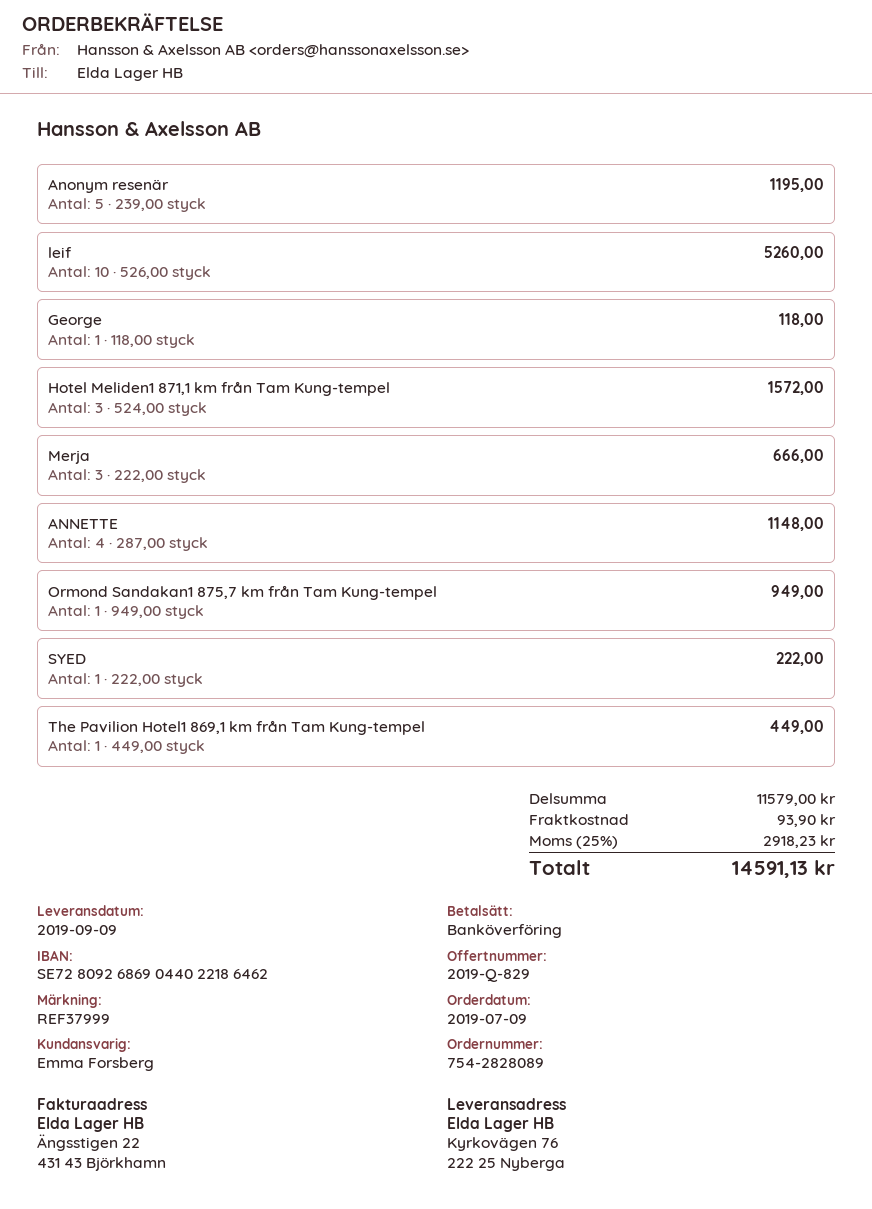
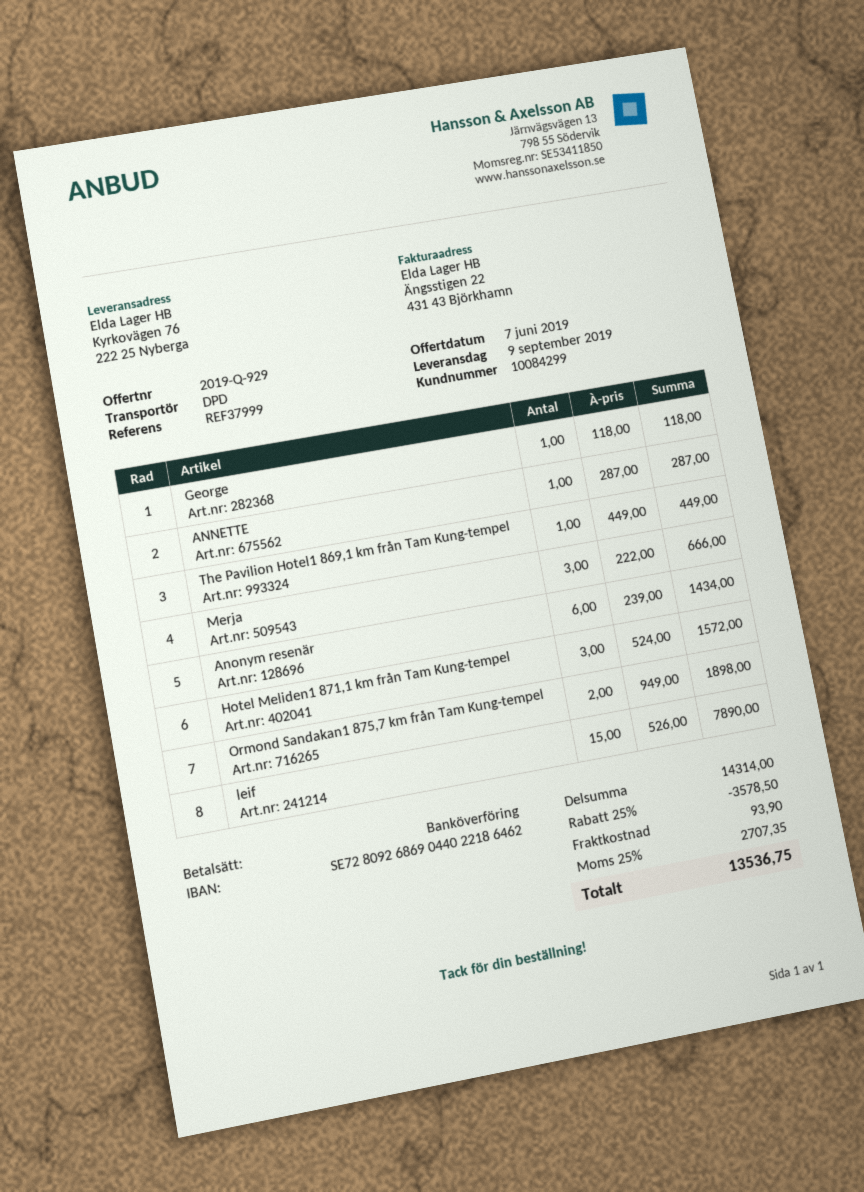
quote number: 2019-Q-829 -> 2019-Q-929
Anonym resenär: 5 x 239.00 = 1195.00 -> 6 x 239.00 = 1434.00
leif: 10 x 526.00 = 5260.00 -> 15 x 526.00 = 7890.00
ANNETTE: 4 x 287.00 = 1148.00 -> 1 x 287.00 = 287.00
Ormond Sandakan1 875,7 km från Tam Kung-tempel: 1 x 949.00 = 949.00 -> 2 x 949.00 = 1898.00
SYED: 1 x 222.00 = 222.00 -> none
subtotal: 11579.00 -> 14314.00
discount: none -> 25% = 3578.50
tax: 25% = 2918.23 -> 25% = 2707.35
total: 14591.13 -> 13536.75

